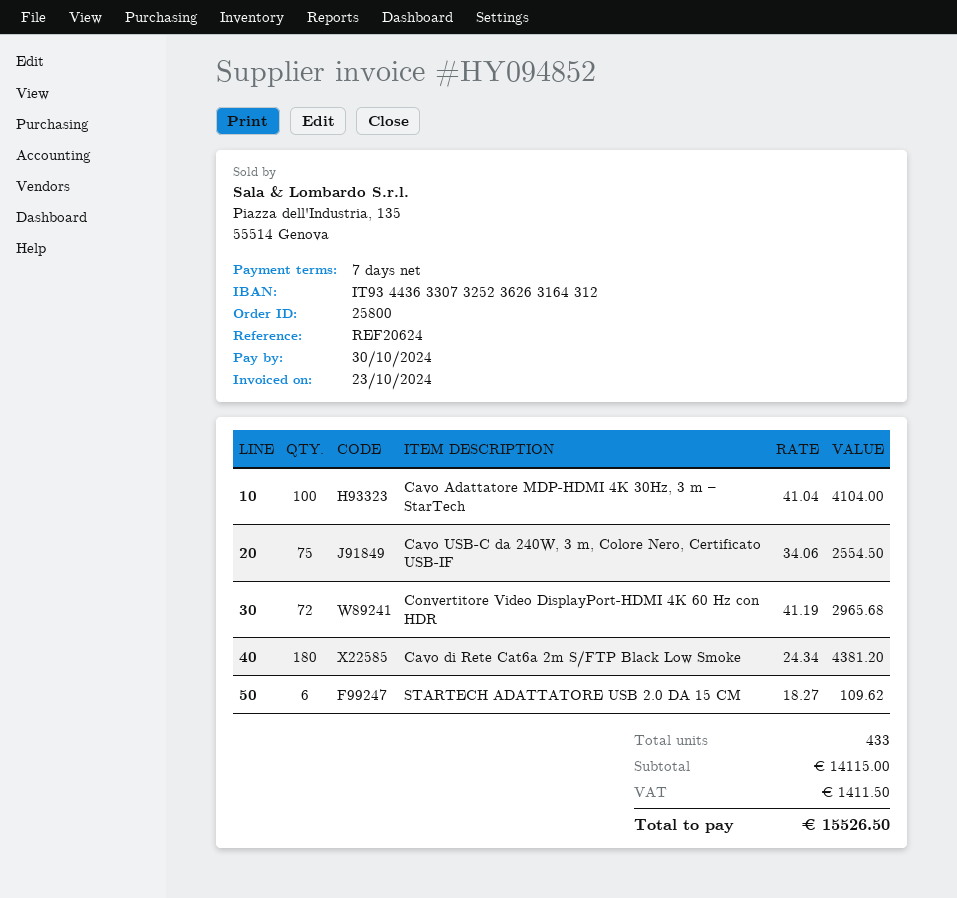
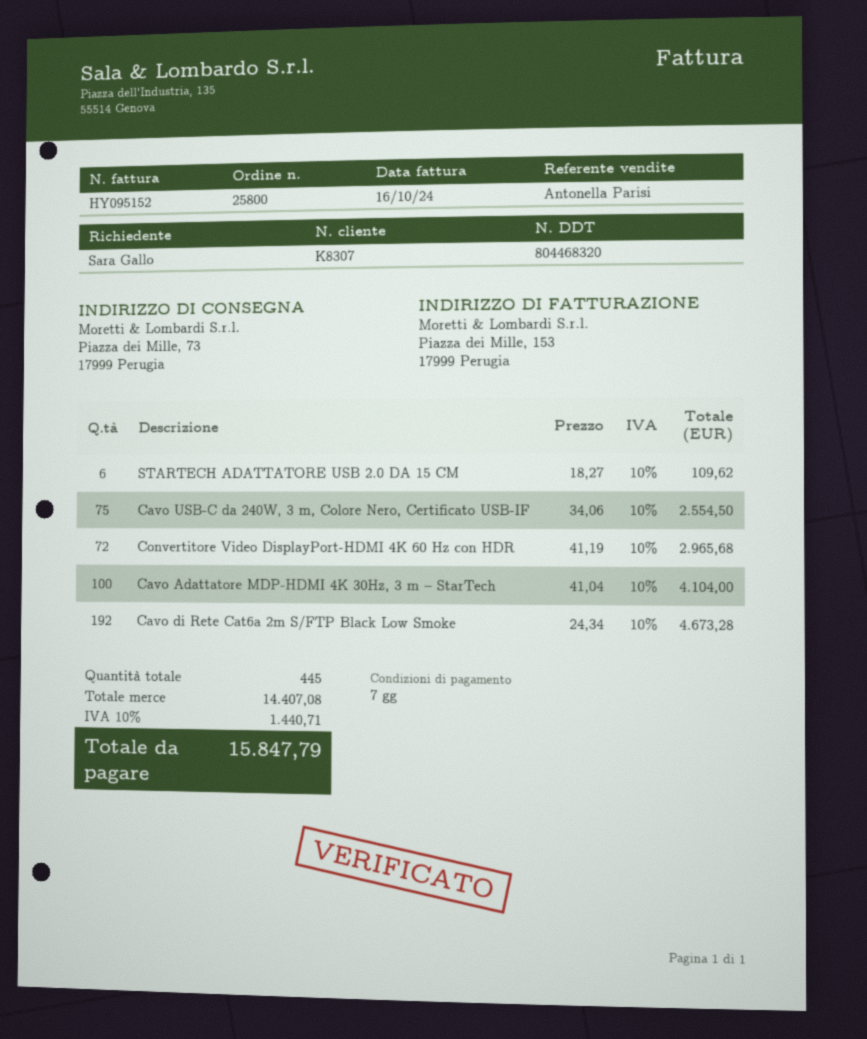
invoice number: HY094852 -> HY095152
invoice date: 2024-10-23 -> 2024-10-16
Cavo di Rete Cat6a 2m S/FTP Black Low Smoke: 180 x 24.34 = 4381.20 -> 192 x 24.34 = 4673.28
total quantity: 433 -> 445
subtotal: 14115.00 -> 14407.08
tax: 1411.50 -> 1440.71
total: 15526.50 -> 15847.79

